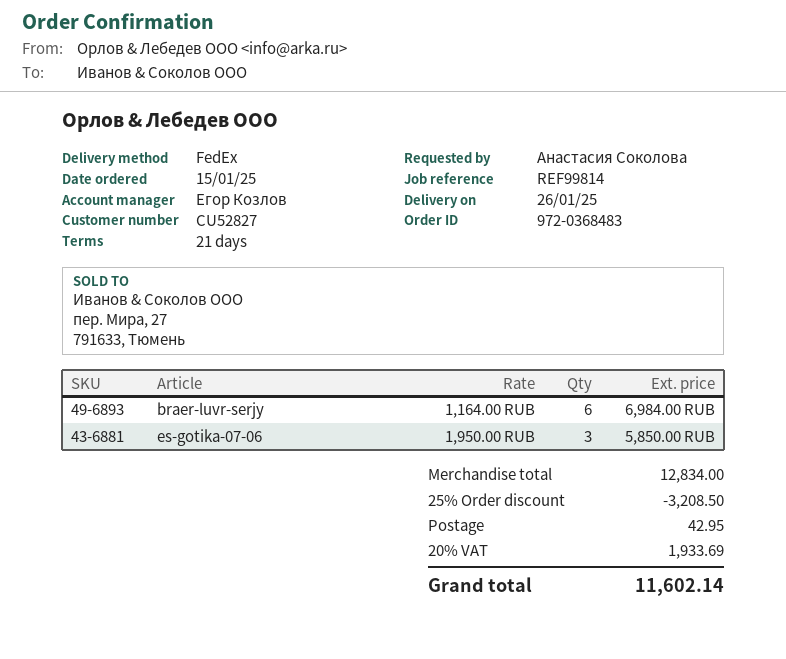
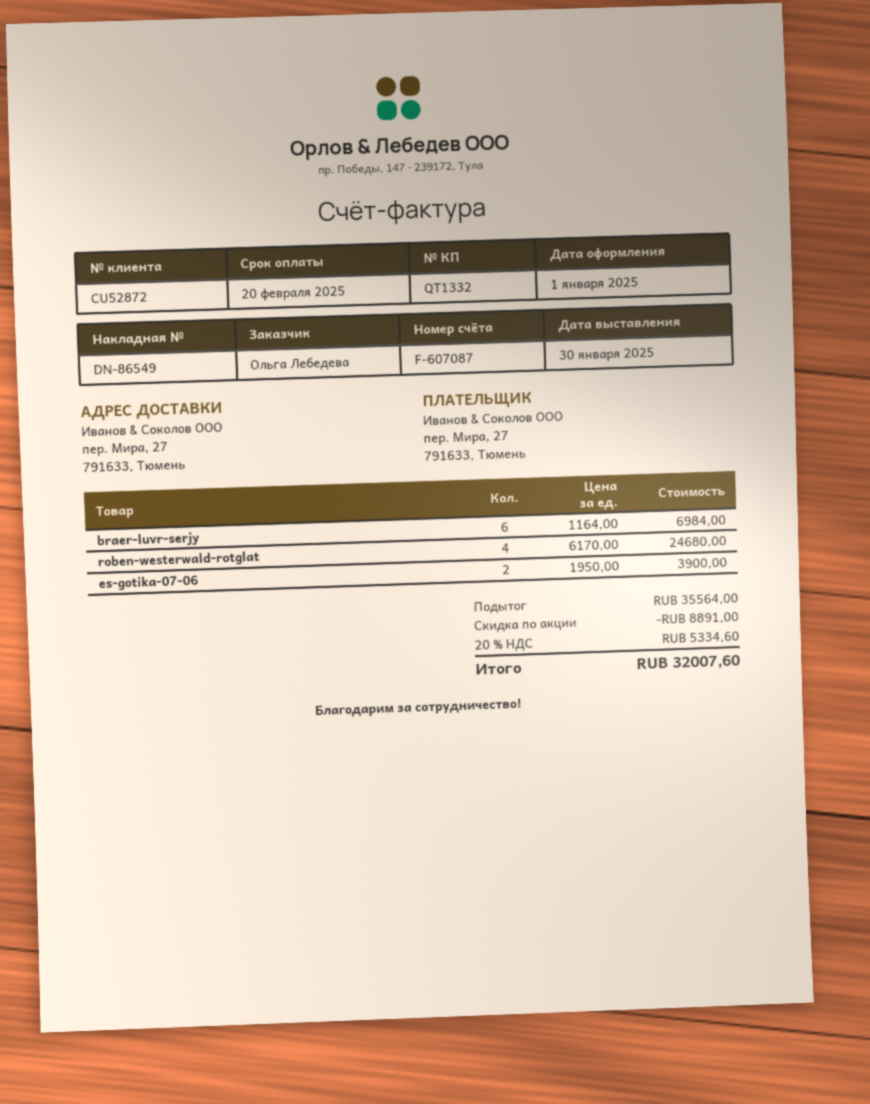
order date: 2025-01-15 -> 2025-01-01
customer number: CU52827 -> CU52872
ordered by: Анастасия Соколова -> Ольга Лебедева
es-gotika-07-06: 3 x 1950.00 = 5850.00 -> 2 x 1950.00 = 3900.00
roben-westerwald-rotglat: none -> 4 x 6170.00 = 24680.00
subtotal: 12834.00 -> 35564.00
discount: 3208.50 -> 8891.00
shipping: 42.95 -> none
tax: 20% = 1933.69 -> 20% = 5334.60
total: 11602.14 -> 32007.60

